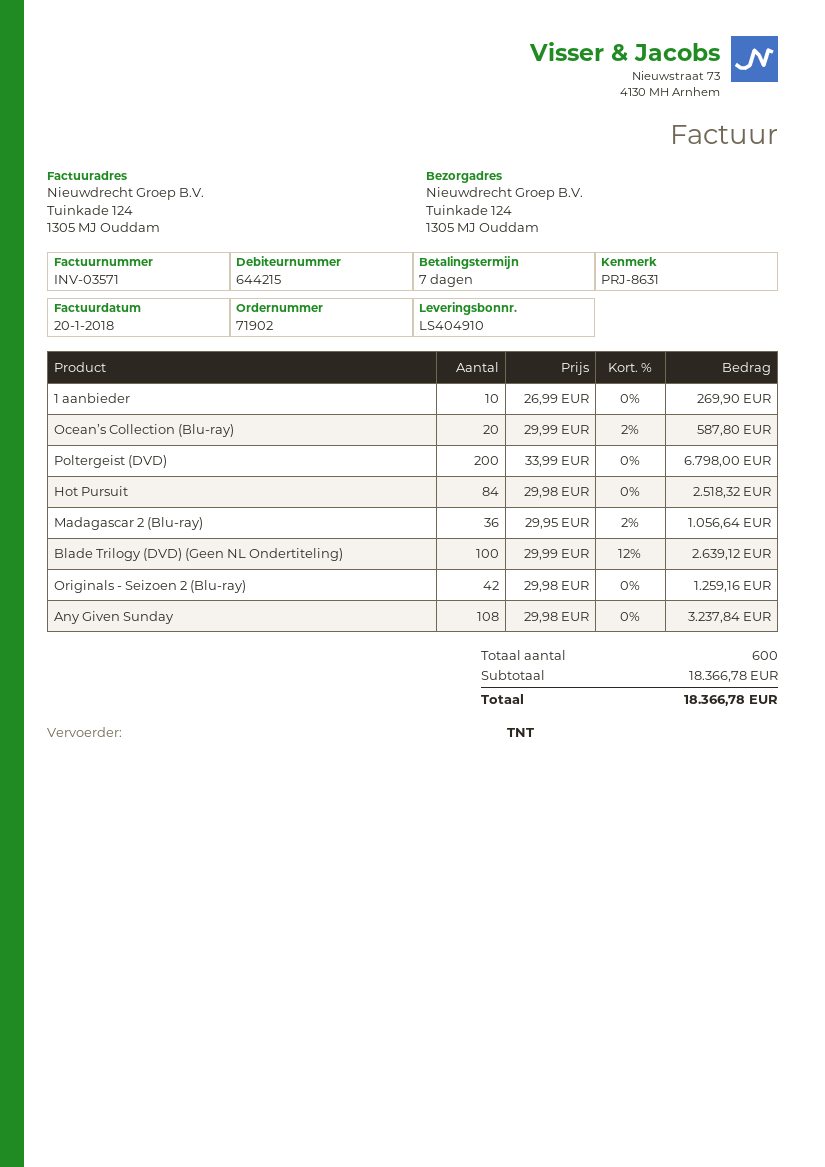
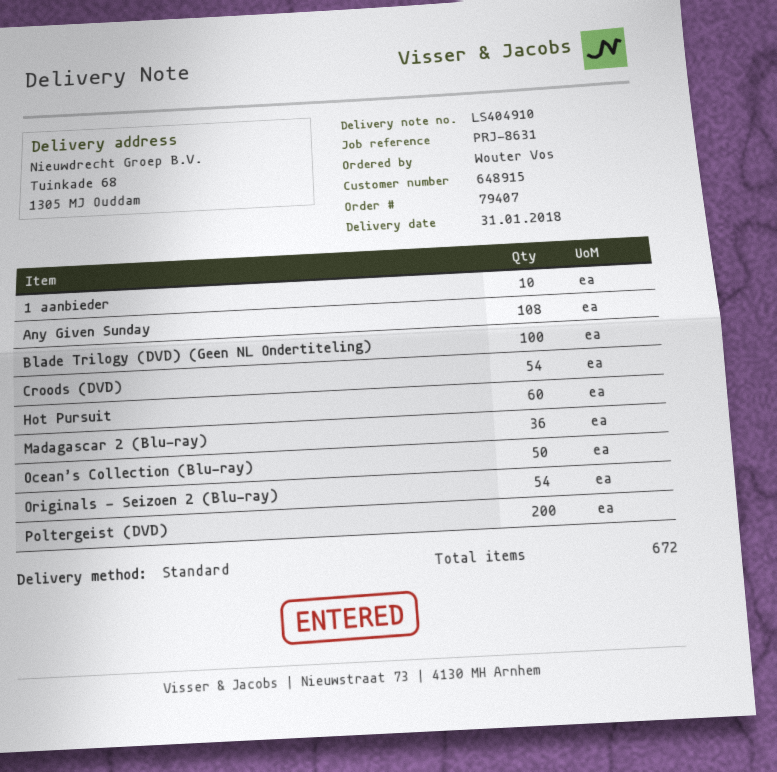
order number: 71902 -> 79407
customer number: 644215 -> 648915
shipping method: TNT -> standard
ship to: Tuinkade 124, 1305 MJ Ouddam -> Tuinkade 68, 1305 MJ Ouddam
Ocean’s Collection (Blu-ray): 20 -> 50
Hot Pursuit: 84 -> 60
Originals - Seizoen 2 (Blu-ray): 42 -> 54
Croods (DVD): none -> 54
total quantity: 600 -> 672

